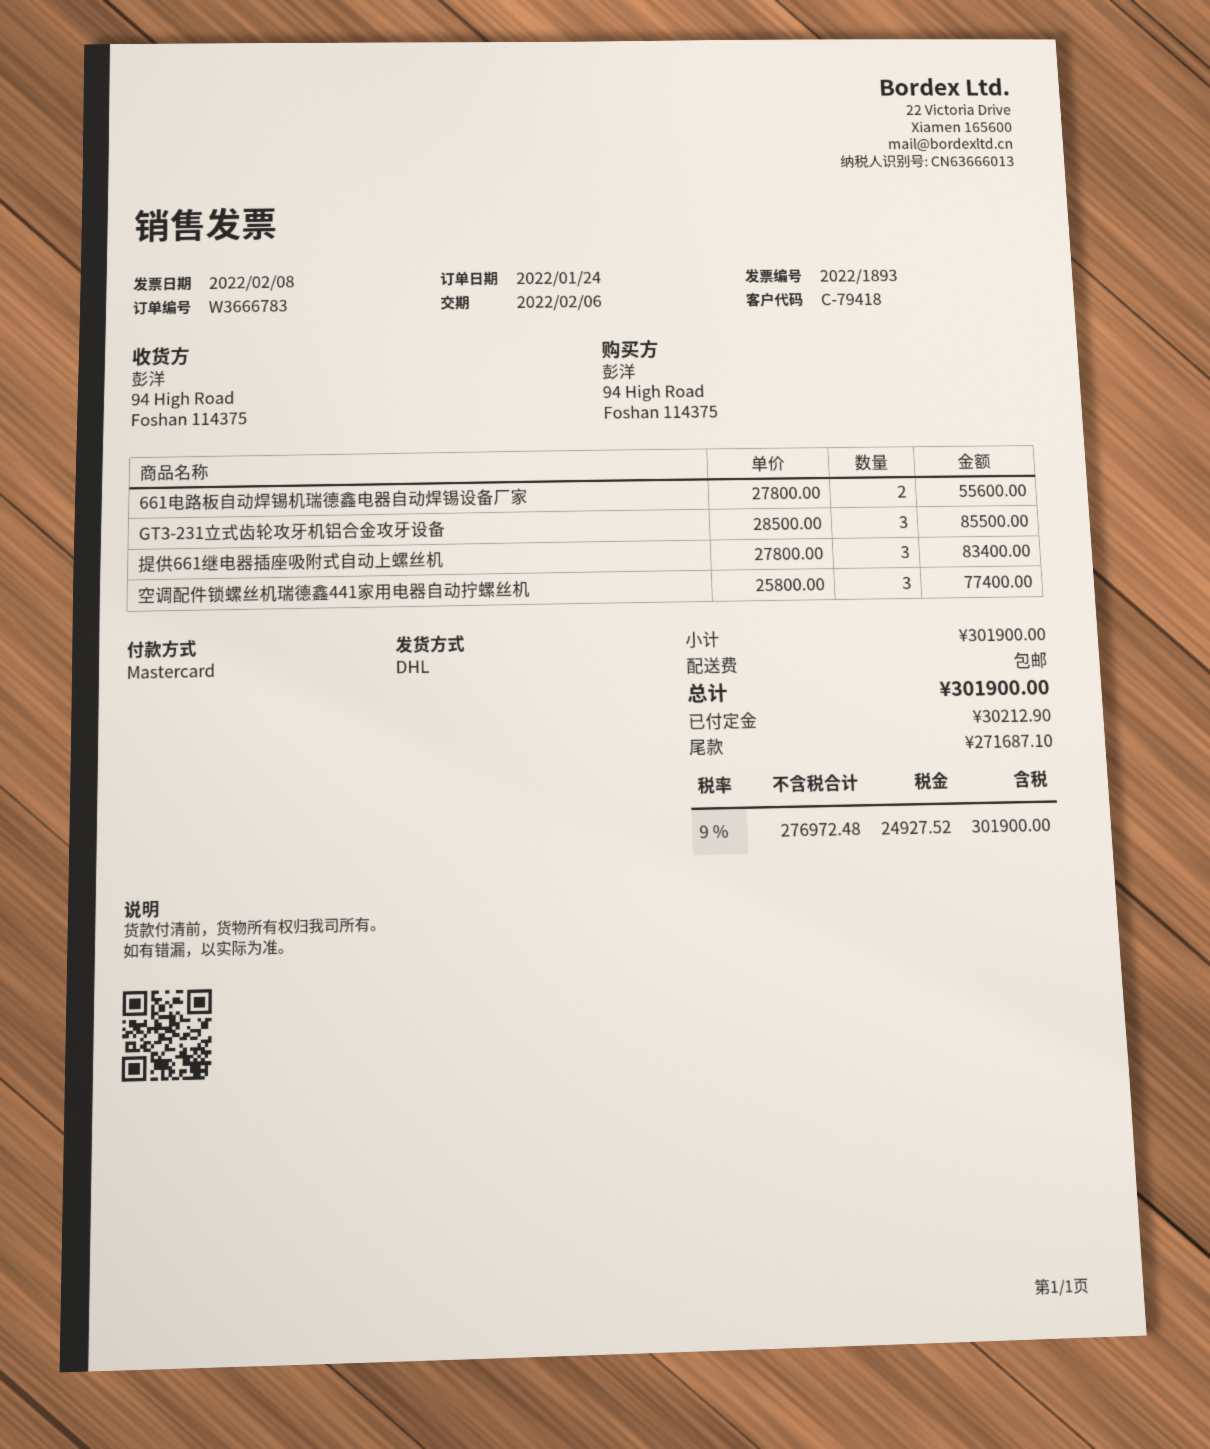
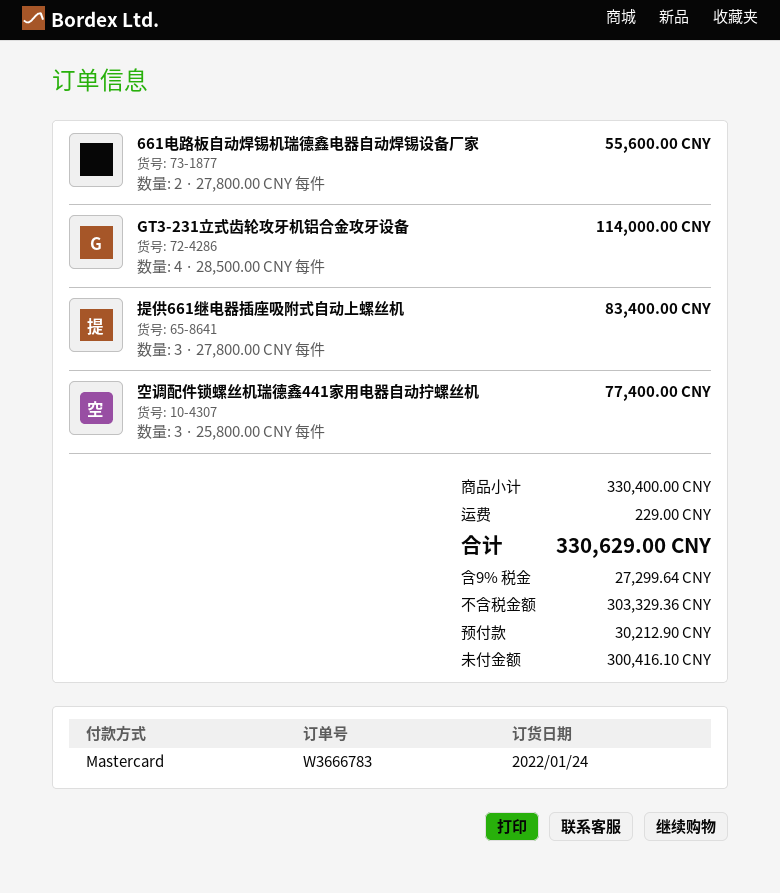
GT3-231立式齿轮攻牙机铝合金攻牙设备: 3 x 28500.00 = 85500.00 -> 4 x 28500.00 = 114000.00
subtotal: 301900.00 -> 330400.00
shipping: 0.00 -> 229.00
net: 276972.48 -> 303329.36
tax: 9% = 24927.52 -> 9% = 27299.64
total: 301900.00 -> 330629.00
balance: 271687.10 -> 300416.10

